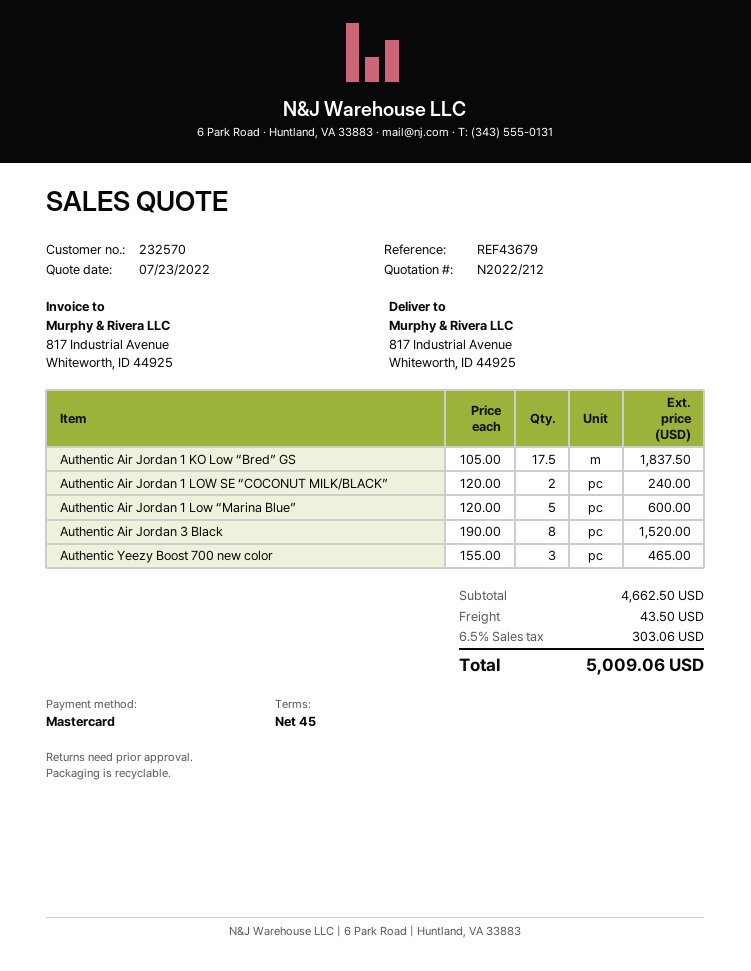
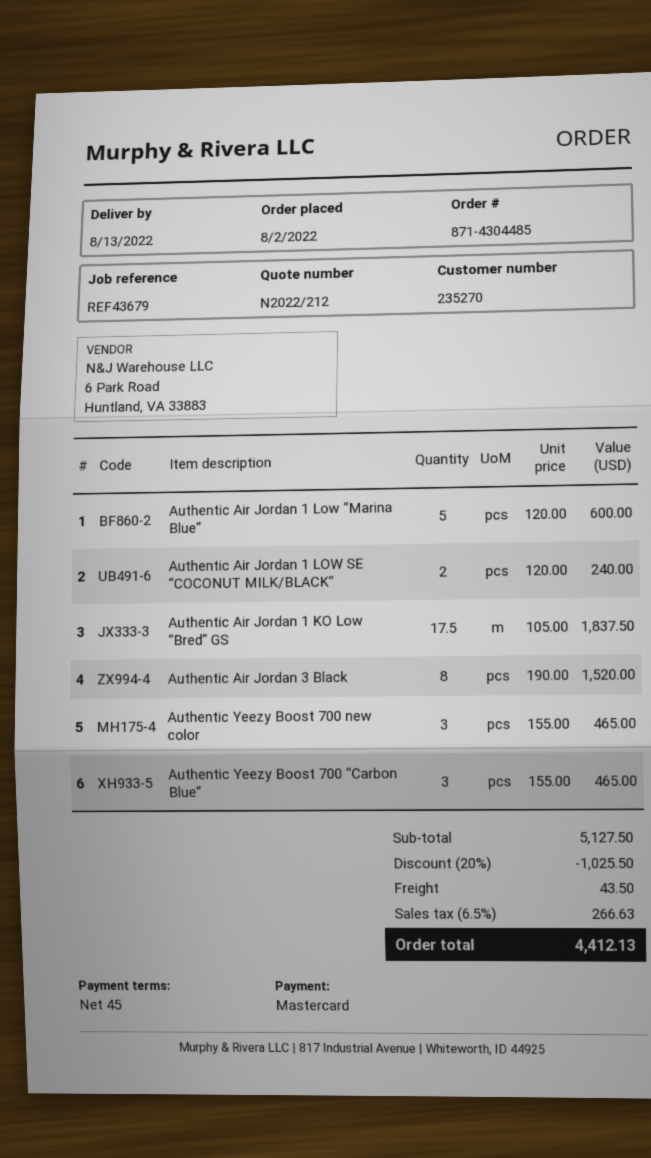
customer number: 232570 -> 235270
Authentic Yeezy Boost 700 “Carbon Blue”: none -> 3 x 155.00 = 465.00
subtotal: 4662.50 -> 5127.50
discount: none -> 20% = 1025.50
tax: 6.5% = 303.06 -> 6.5% = 266.63
total: 5009.06 -> 4412.13

